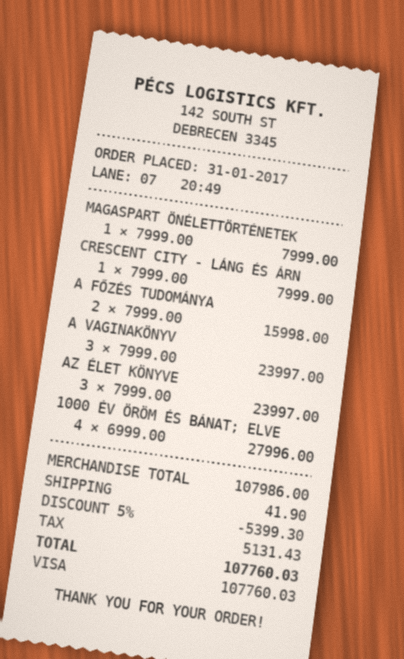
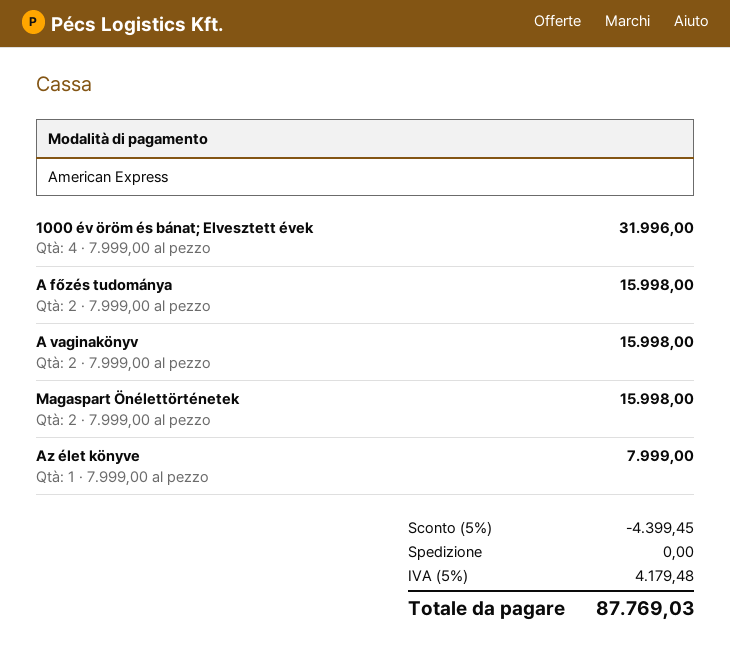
payment method: Visa -> American Express
MAGASPART ÖNÉLETTÖRTÉNETEK: 1 x 7999.00 = 7999.00 -> 2 x 7999.00 = 15998.00
CRESCENT CITY - LÁNG ÉS ÁRN: 1 x 7999.00 = 7999.00 -> none
A VAGINAKÖNYV: 3 x 7999.00 = 23997.00 -> 2 x 7999.00 = 15998.00
AZ ÉLET KÖNYVE: 3 x 7999.00 = 23997.00 -> 1 x 7999.00 = 7999.00
1000 ÉV ÖRÖM ÉS BÁNAT; ELVE: 4 x 6999.00 = 27996.00 -> 4 x 7999.00 = 31996.00
discount: 5% = 5399.30 -> 5% = 4399.45
shipping: 41.90 -> 0.00
tax: 5131.43 -> 4179.48
total: 107760.03 -> 87769.03

